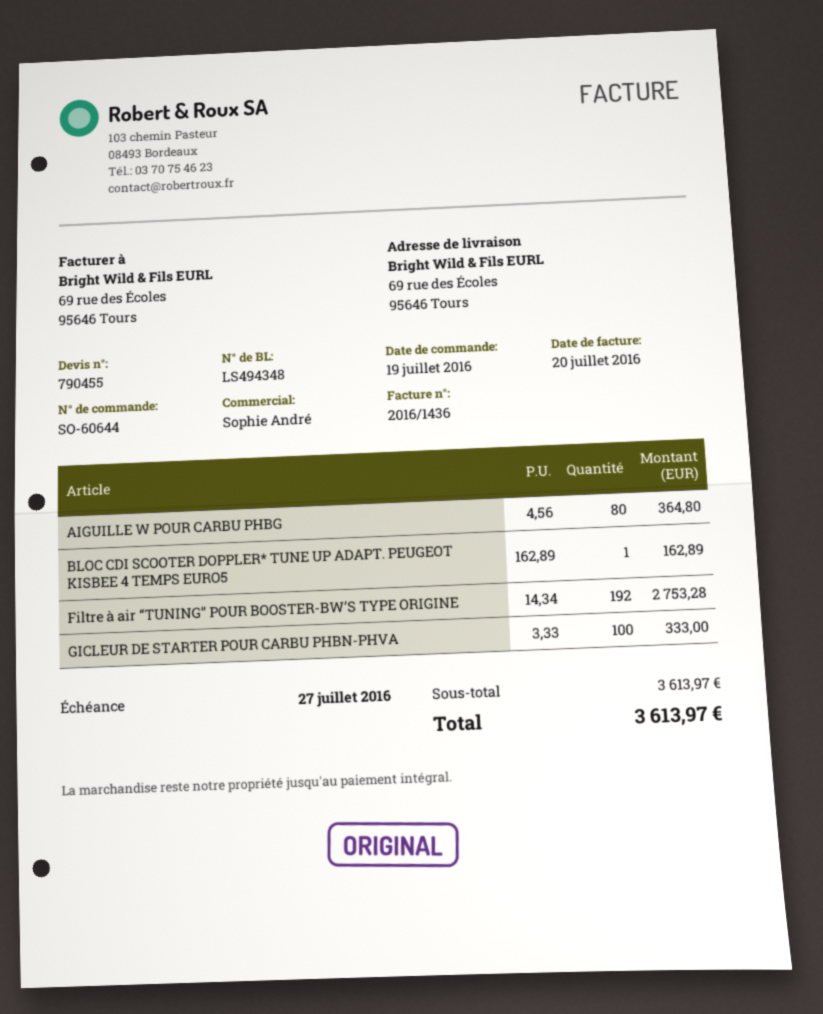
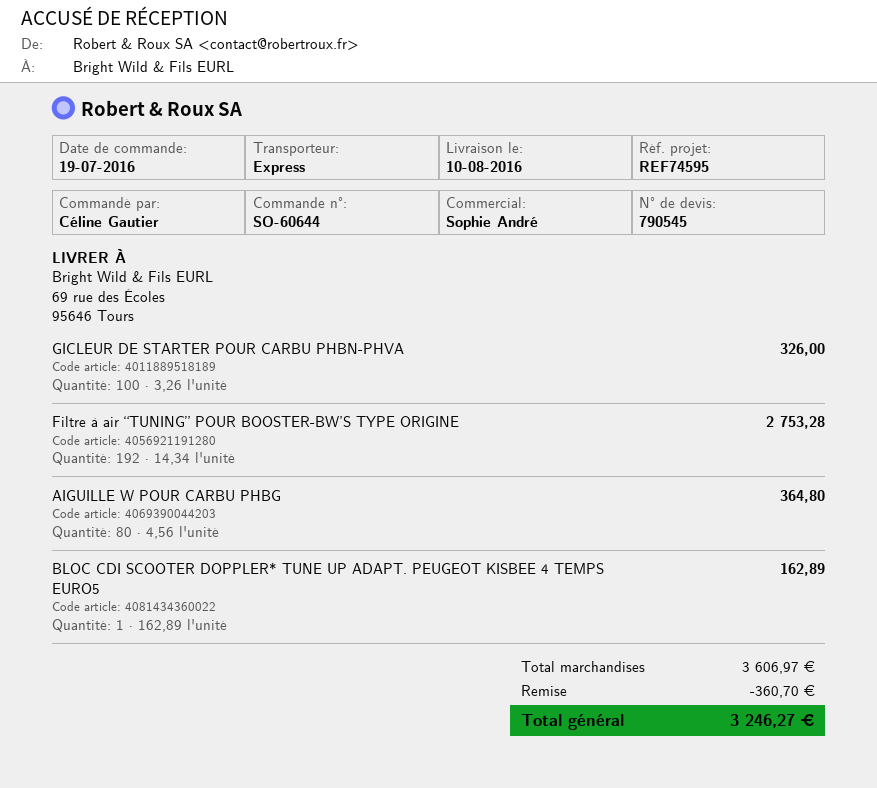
quote number: 790455 -> 790545
GICLEUR DE STARTER POUR CARBU PHBN-PHVA: 100 x 3.33 = 333.00 -> 100 x 3.26 = 326.00
subtotal: 3613.97 -> 3606.97
discount: none -> 360.70
total: 3613.97 -> 3246.27

